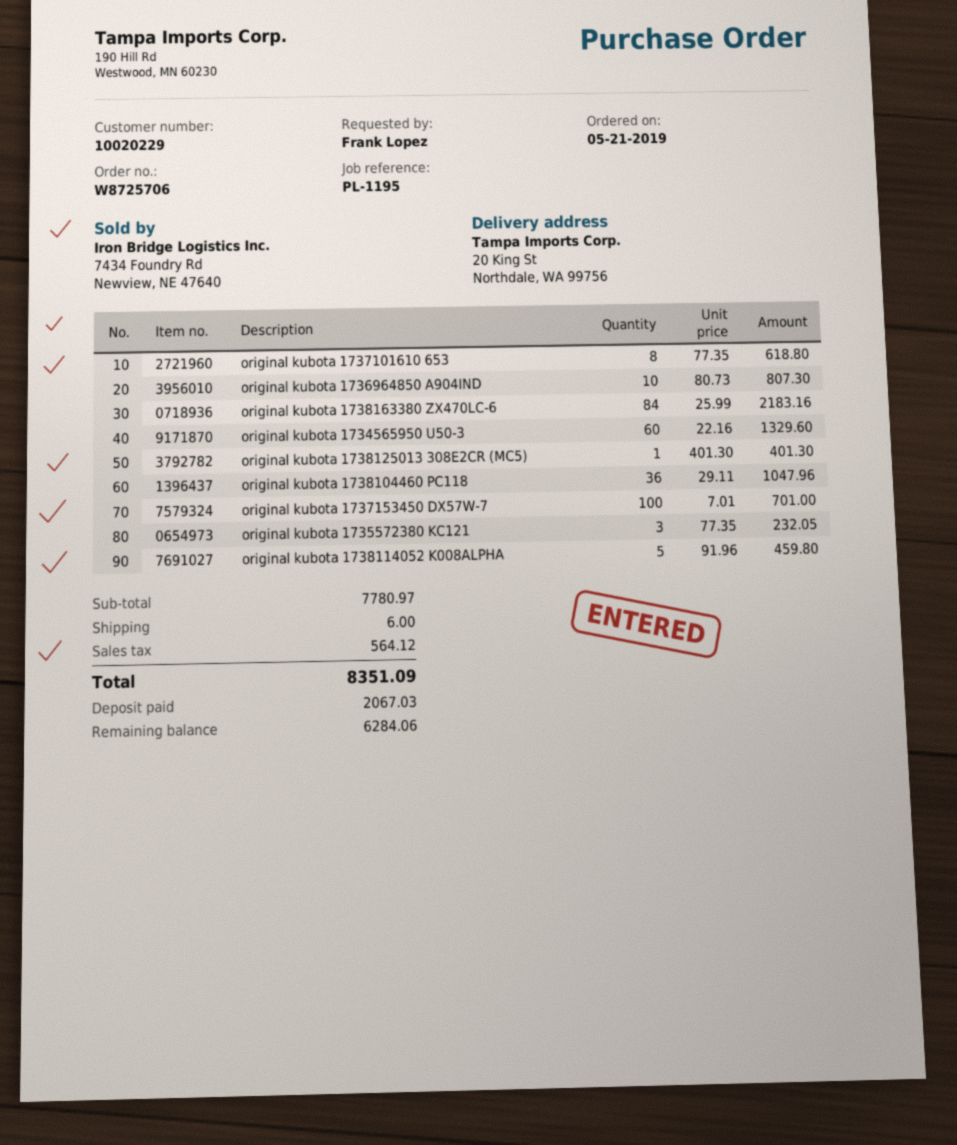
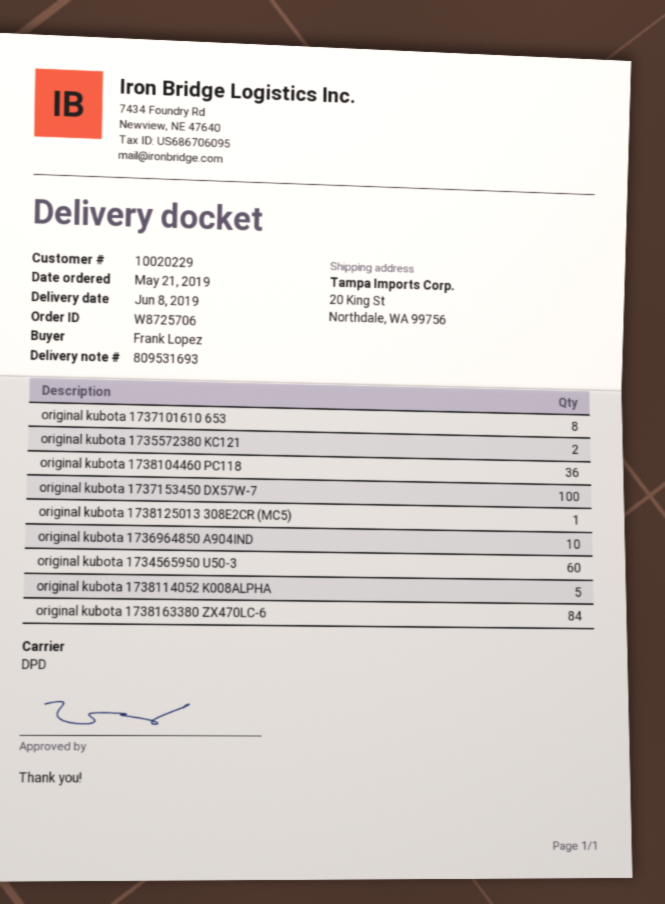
original kubota 1735572380 KC121: 3 -> 2

